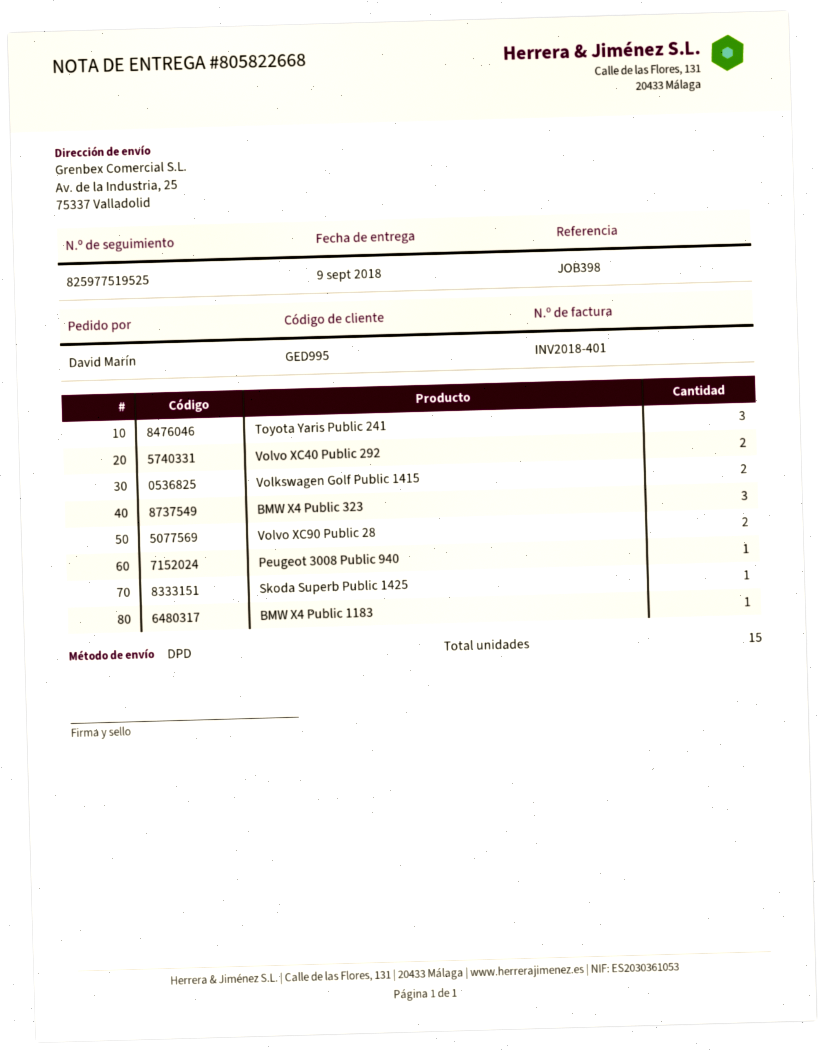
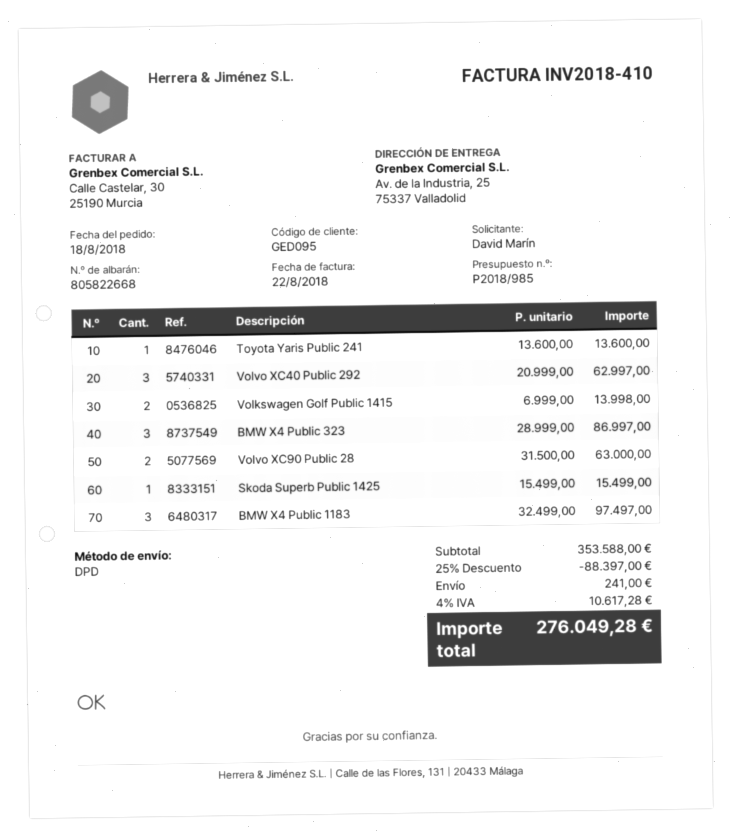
invoice number: INV2018-401 -> INV2018-410
customer number: GED995 -> GED095
Toyota Yaris Public 241: 3 -> 1
Volvo XC40 Public 292: 2 -> 3
Peugeot 3008 Public 940: 1 -> none
BMW X4 Public 1183: 1 -> 3

